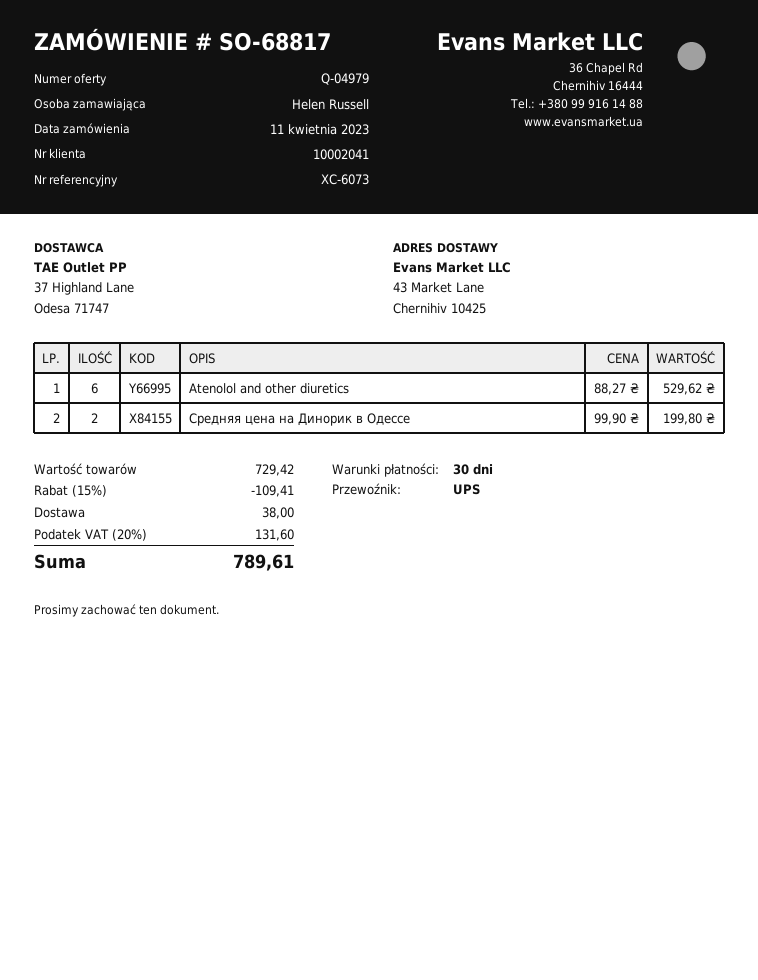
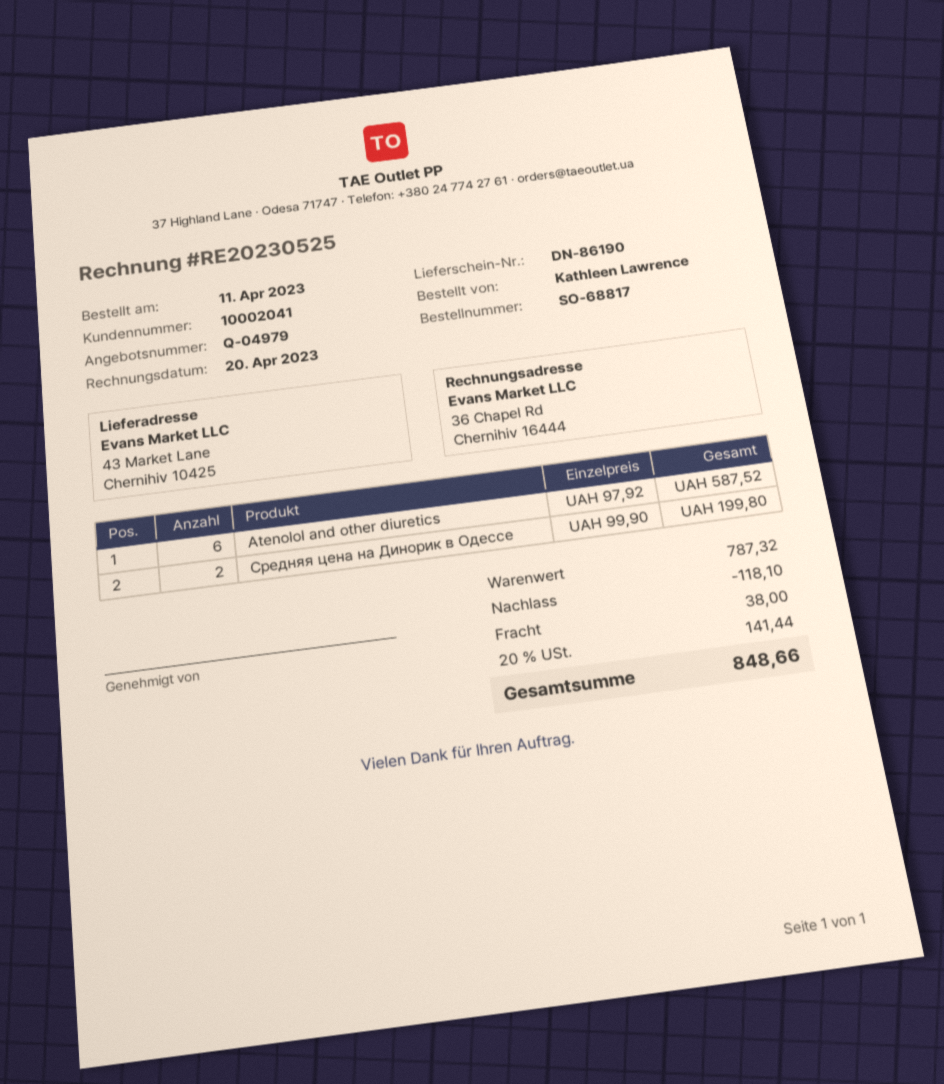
ordered by: Helen Russell -> Kathleen Lawrence
Atenolol and other diuretics: 6 x 88.27 = 529.62 -> 6 x 97.92 = 587.52
subtotal: 729.42 -> 787.32
discount: 109.41 -> 118.10
tax: 20% = 131.60 -> 20% = 141.44
total: 789.61 -> 848.66

